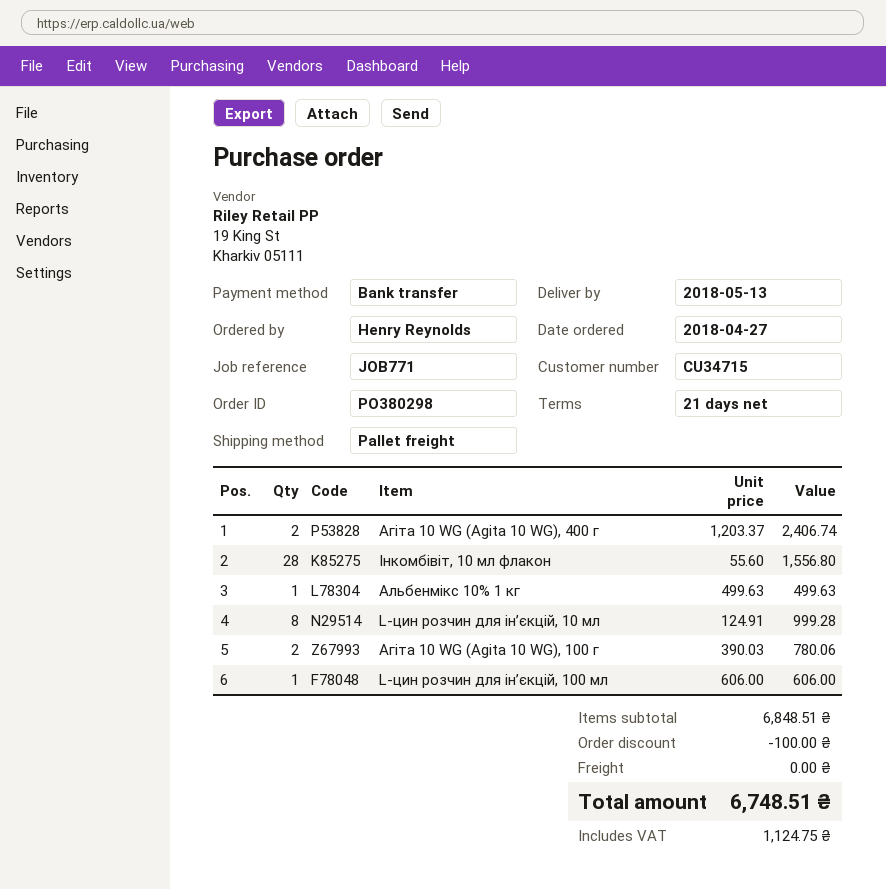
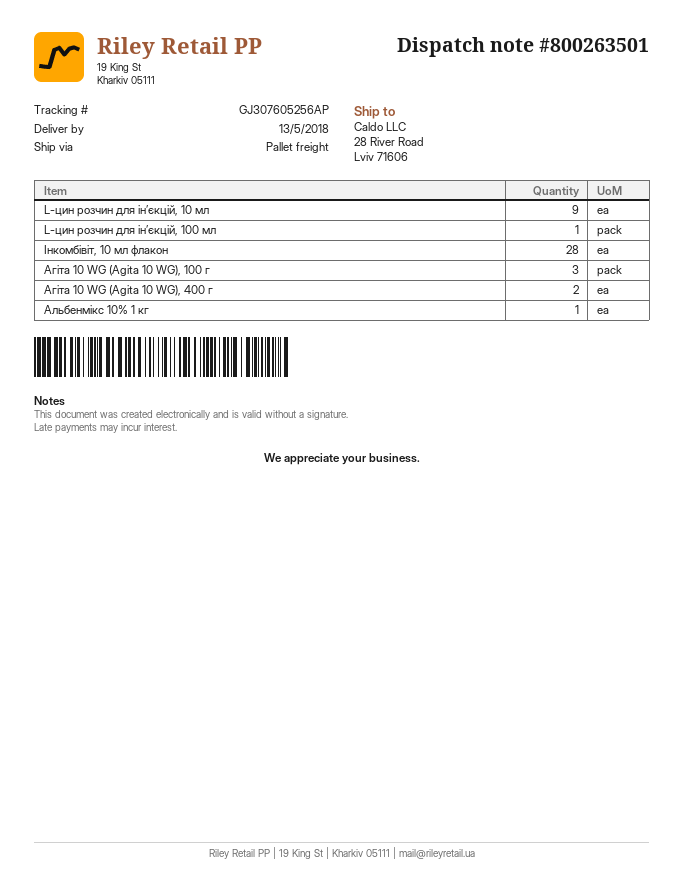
L-цин розчин для ін’єкцій, 10 мл: 8 -> 9
Агіта 10 WG (Agita 10 WG), 100 г: 2 -> 3

